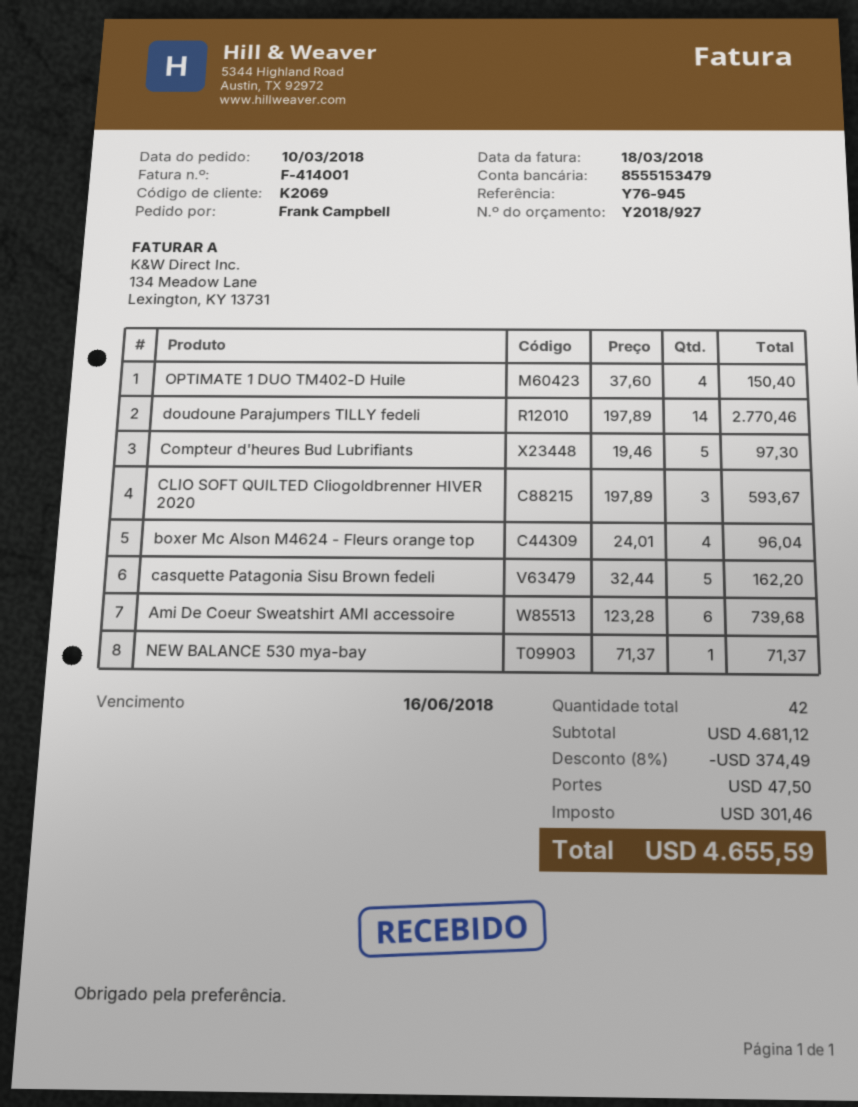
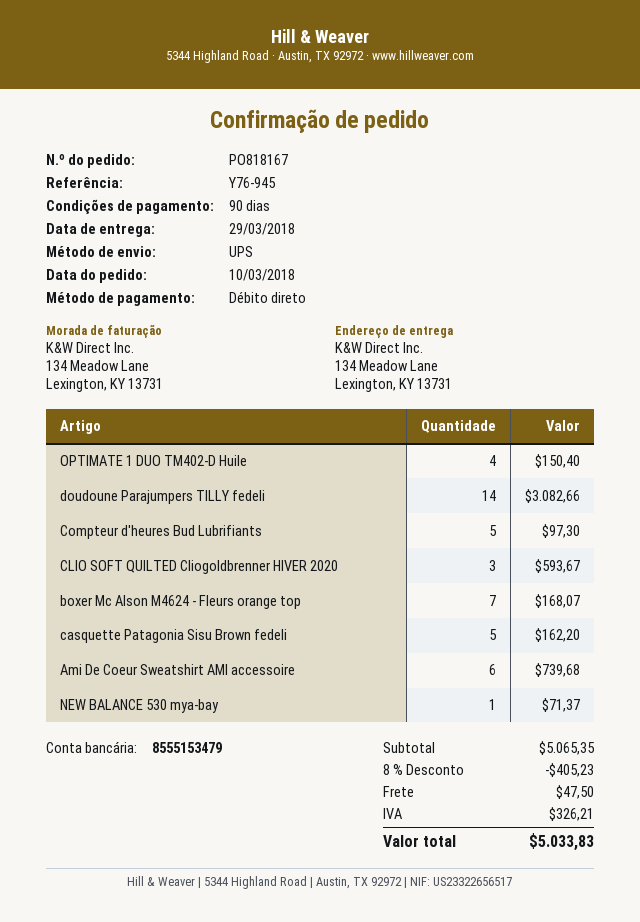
doudoune Parajumpers TILLY fedeli: 14 for 2770.46 -> 14 for 3082.66
boxer Mc Alson M4624 - Fleurs orange top: 4 for 96.04 -> 7 for 168.07
subtotal: 4681.12 -> 5065.35
discount: 8% = 374.49 -> 8% = 405.23
tax: 301.46 -> 326.21
total: 4655.59 -> 5033.83

